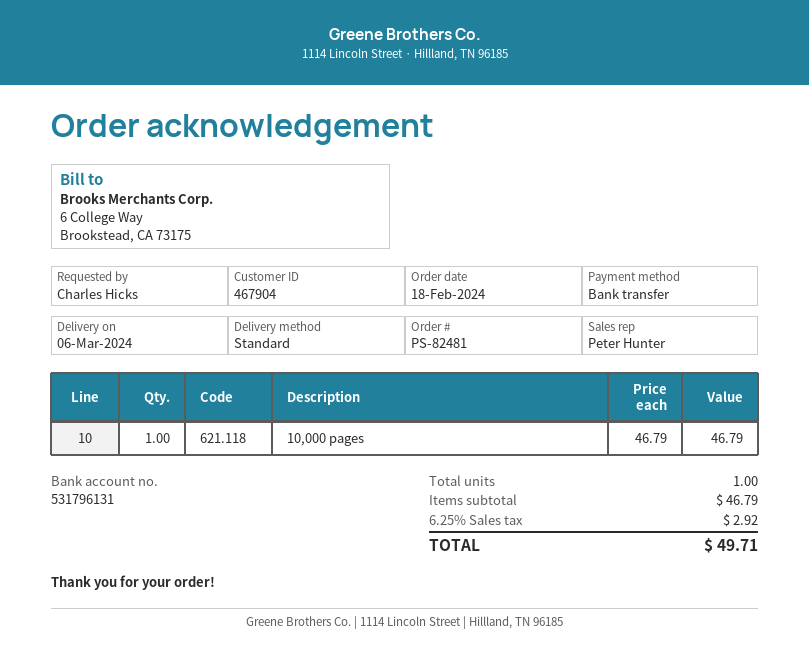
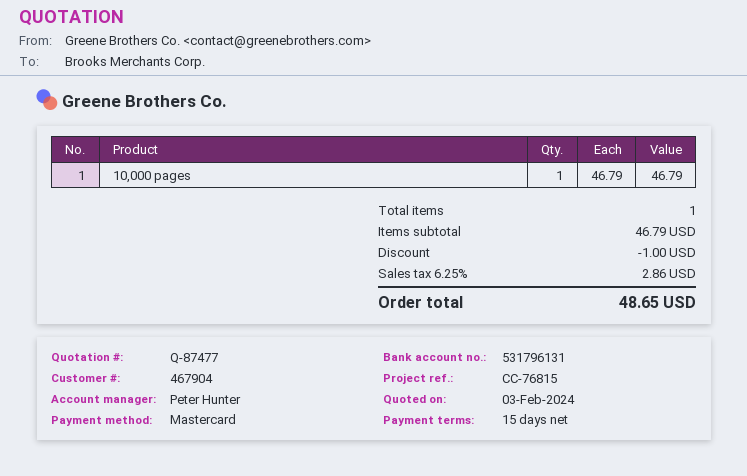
payment method: bank transfer -> Mastercard
discount: none -> 1.00
tax: 6.25% = 2.92 -> 6.25% = 2.86
total: 49.71 -> 48.65

